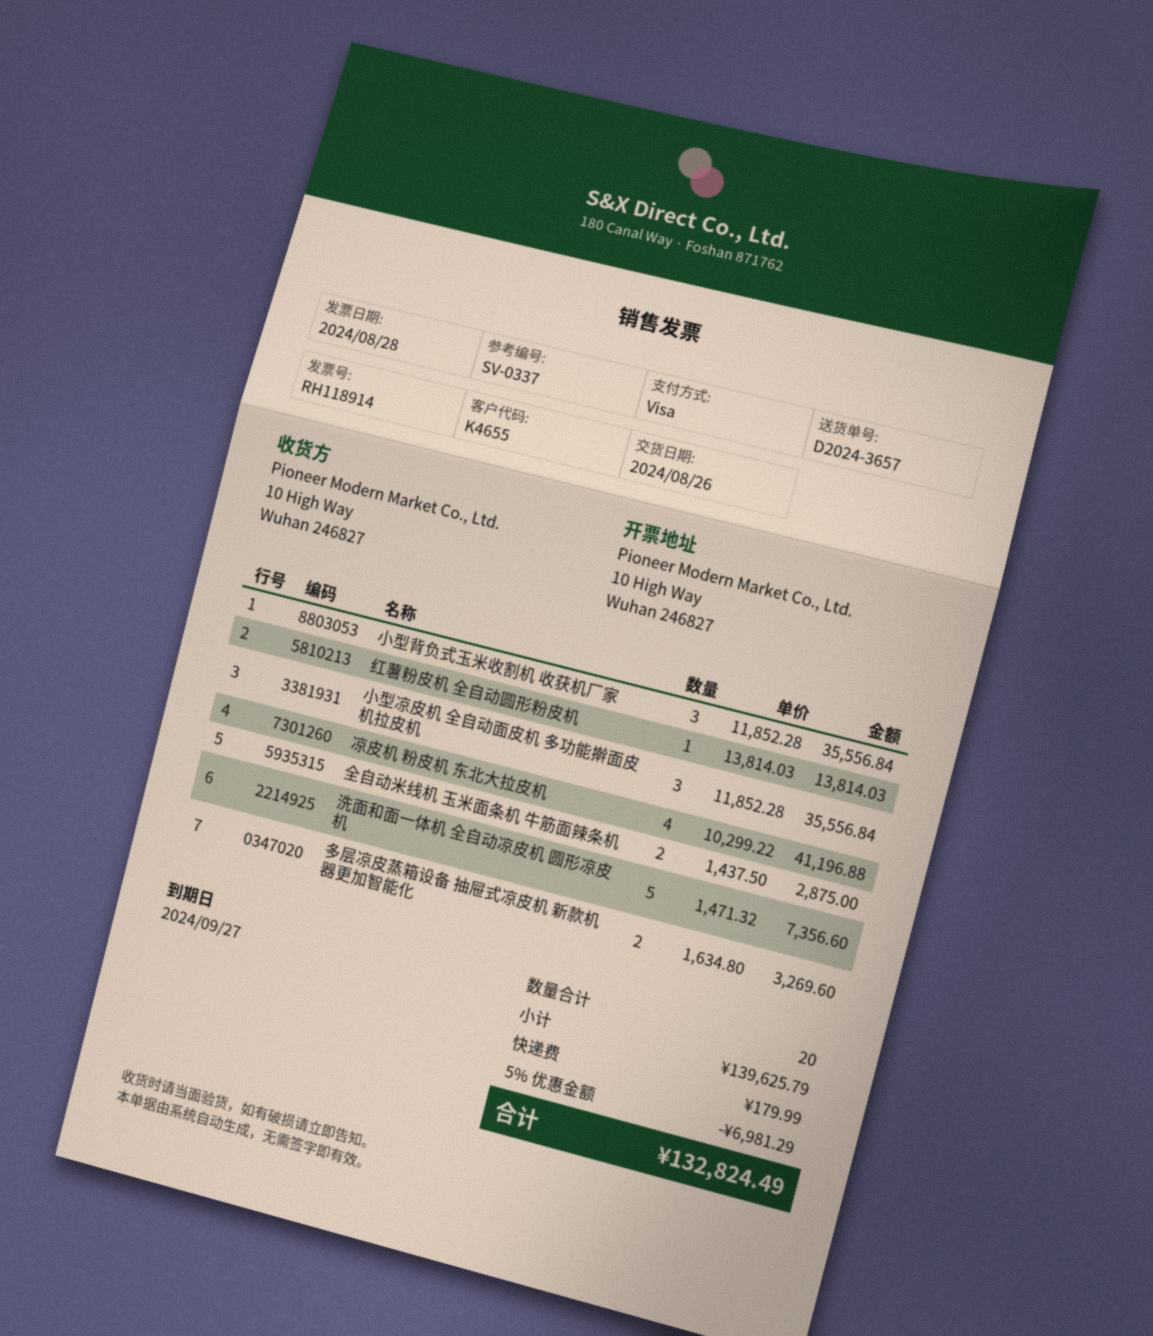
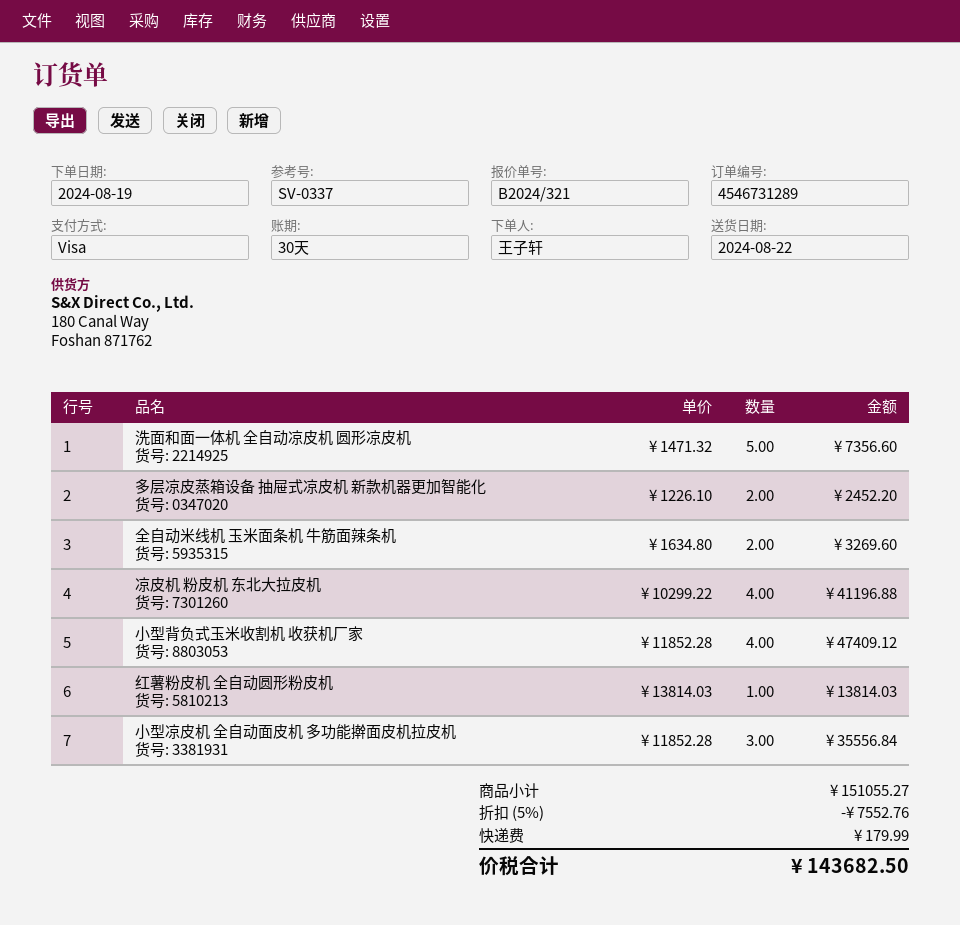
delivery date: 2024-08-26 -> 2024-08-22
小型背负式玉米收割机 收获机厂家: 3 x 11852.28 = 35556.84 -> 4 x 11852.28 = 47409.12
全自动米线机 玉米面条机 牛筋面辣条机: 2 x 1437.50 = 2875.00 -> 2 x 1634.80 = 3269.60
多层凉皮蒸箱设备 抽屉式凉皮机 新款机器更加智能化: 2 x 1634.80 = 3269.60 -> 2 x 1226.10 = 2452.20
subtotal: 139625.79 -> 151055.27
discount: 5% = 6981.29 -> 5% = 7552.76
total: 132824.49 -> 143682.50

